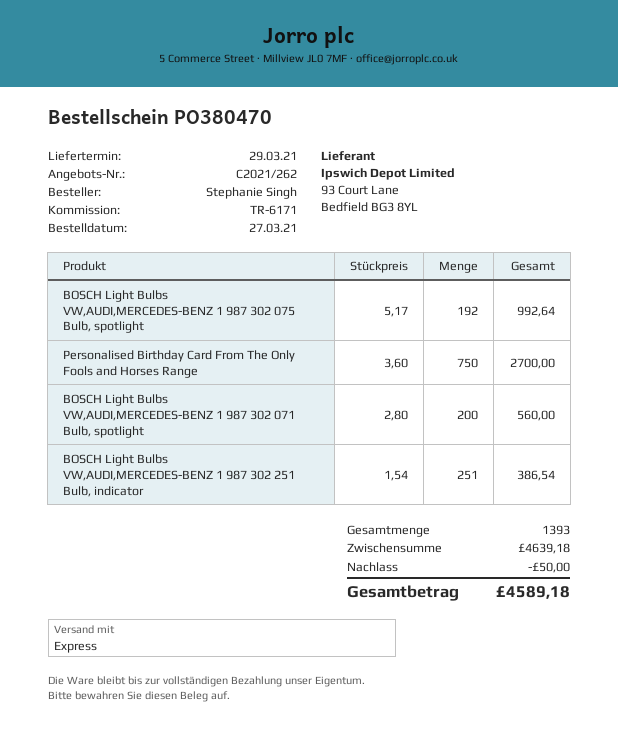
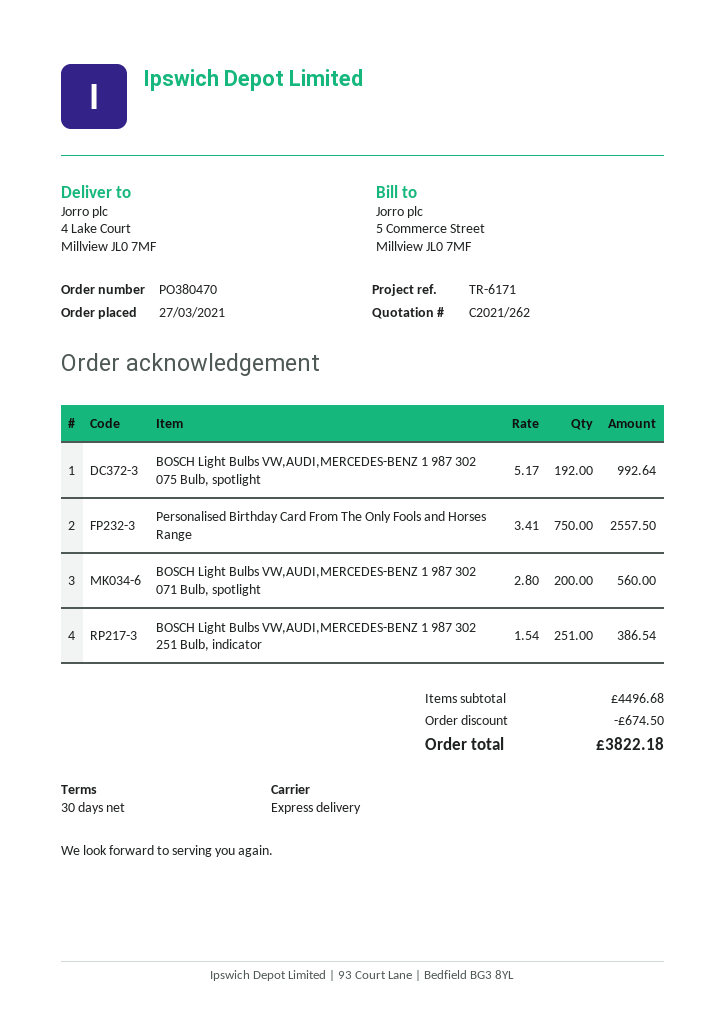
Personalised Birthday Card From The Only Fools and Horses Range: 750 x 3.60 = 2700.00 -> 750 x 3.41 = 2557.50
subtotal: 4639.18 -> 4496.68
discount: 50.00 -> 674.50
total: 4589.18 -> 3822.18

